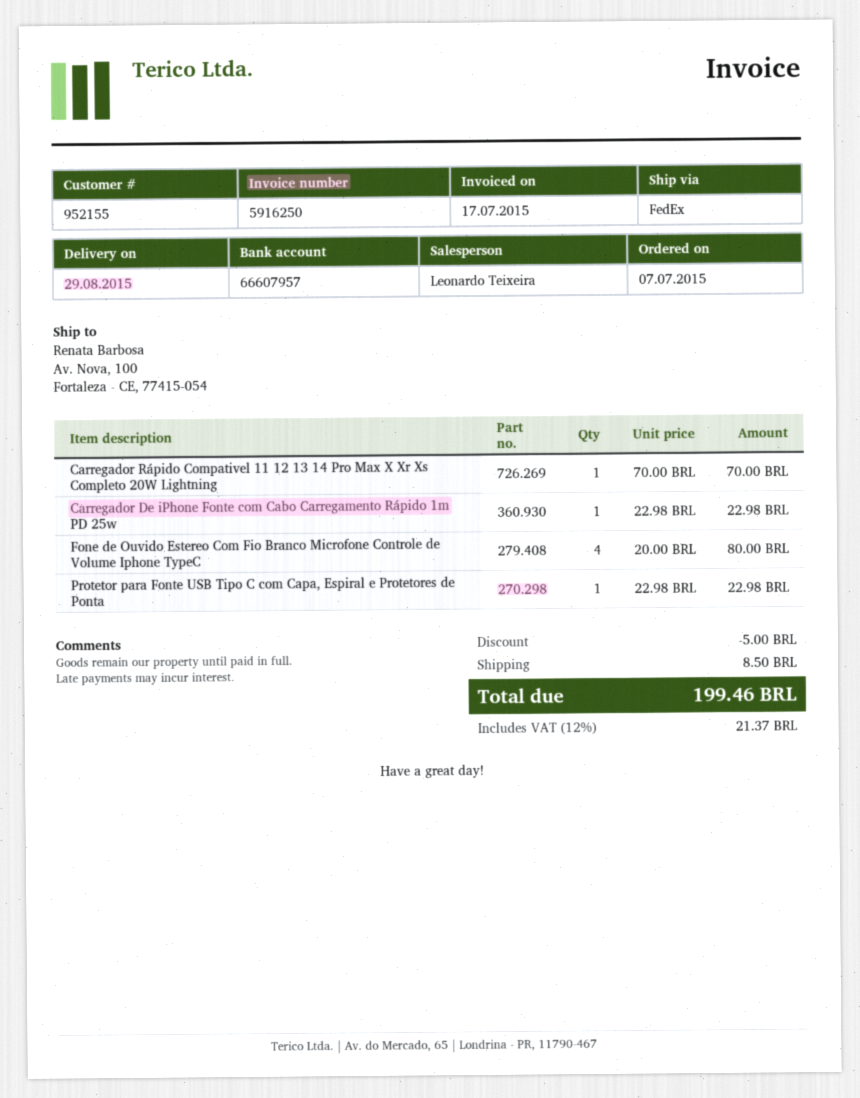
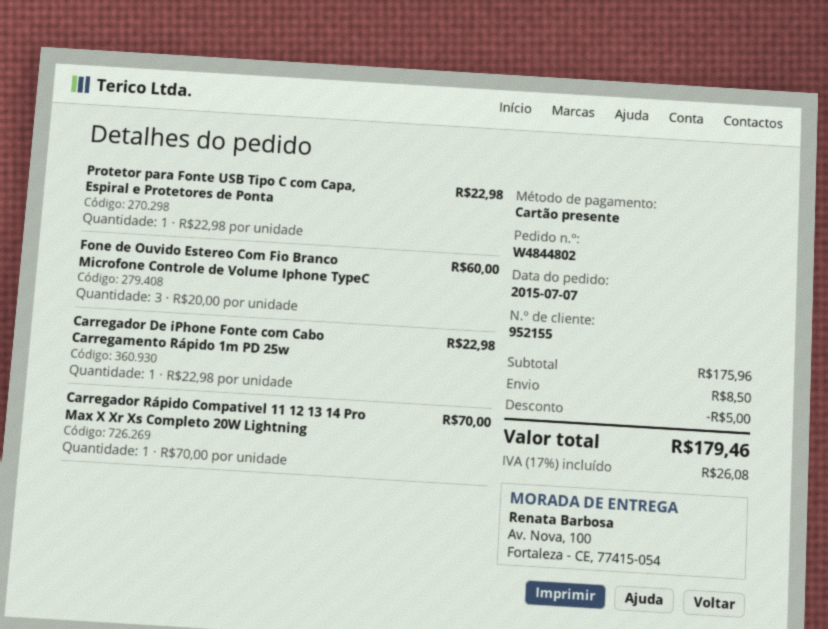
Fone de Ouvido Estereo Com Fio Branco Microfone Controle de Volume Iphone TypeC: 4 x 20.00 = 80.00 -> 3 x 20.00 = 60.00
tax: 12% = 21.37 -> 17% = 26.08
total: 199.46 -> 179.46

